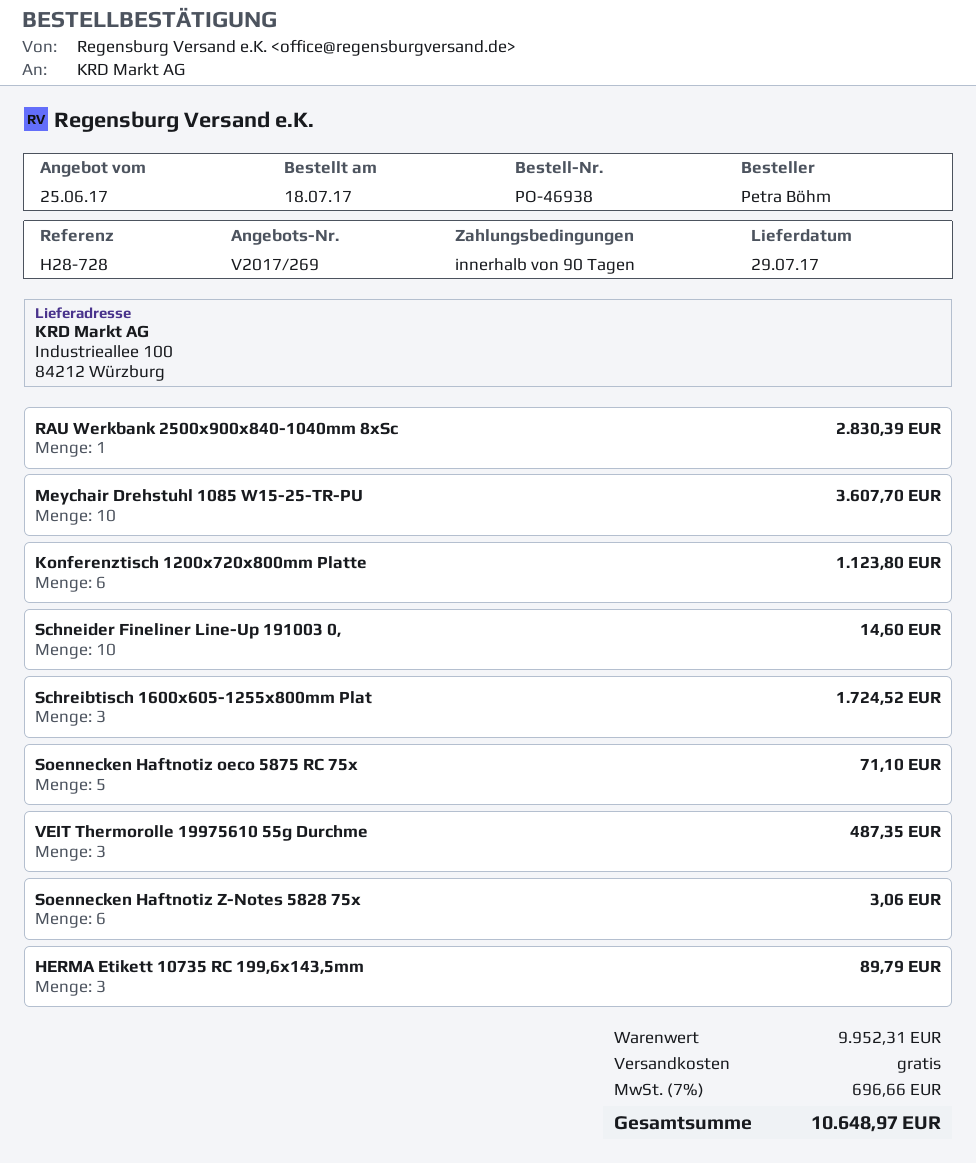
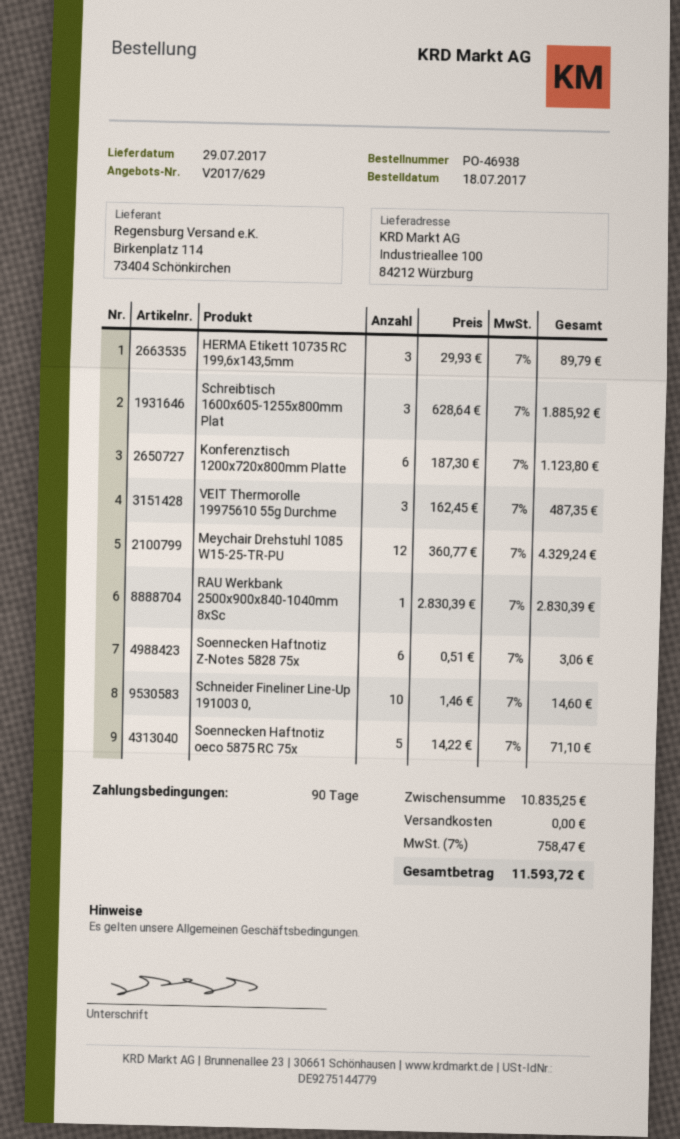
quote number: V2017/269 -> V2017/629
Meychair Drehstuhl 1085 W15-25-TR-PU: 10 for 3607.70 -> 12 for 4329.24
Schreibtisch 1600x605-1255x800mm Plat: 3 for 1724.52 -> 3 for 1885.92
subtotal: 9952.31 -> 10835.25
tax: 7% = 696.66 -> 7% = 758.47
total: 10648.97 -> 11593.72

